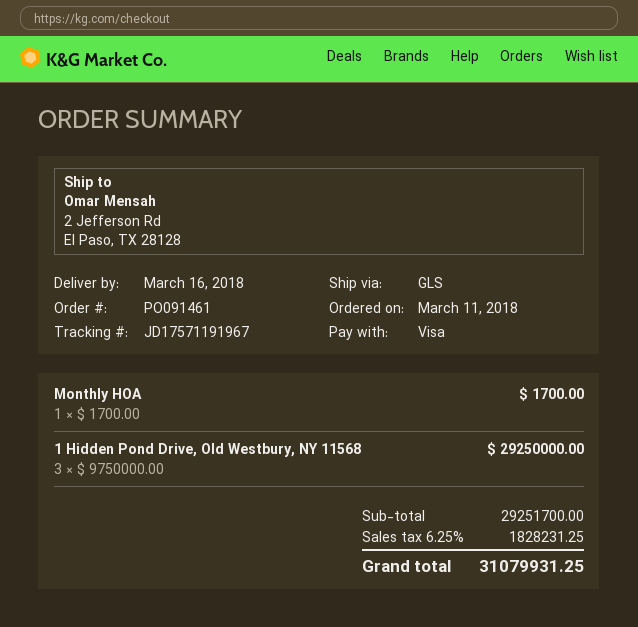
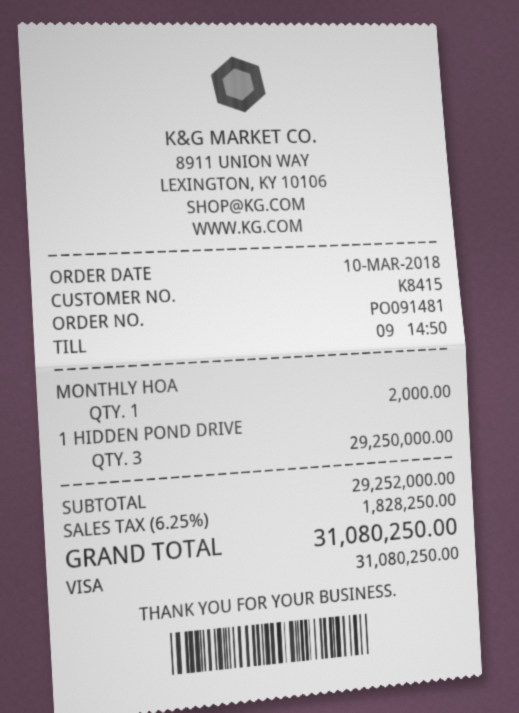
order number: PO091461 -> PO091481
order date: 2018-03-11 -> 2018-03-10
Monthly HOA: 1 for 1700.00 -> 1 for 2000.00
subtotal: 29251700.00 -> 29252000.00
tax: 6.25% = 1828231.25 -> 6.25% = 1828250.00
total: 31079931.25 -> 31080250.00

